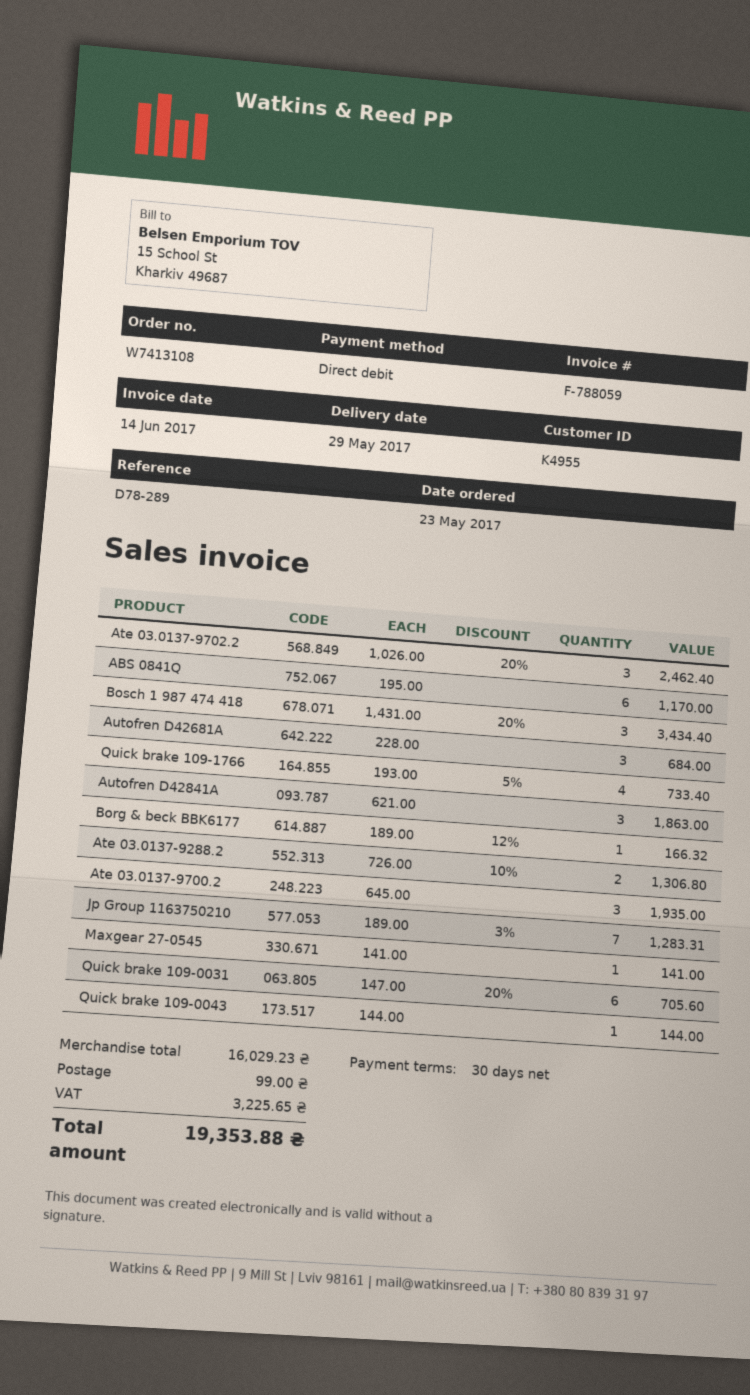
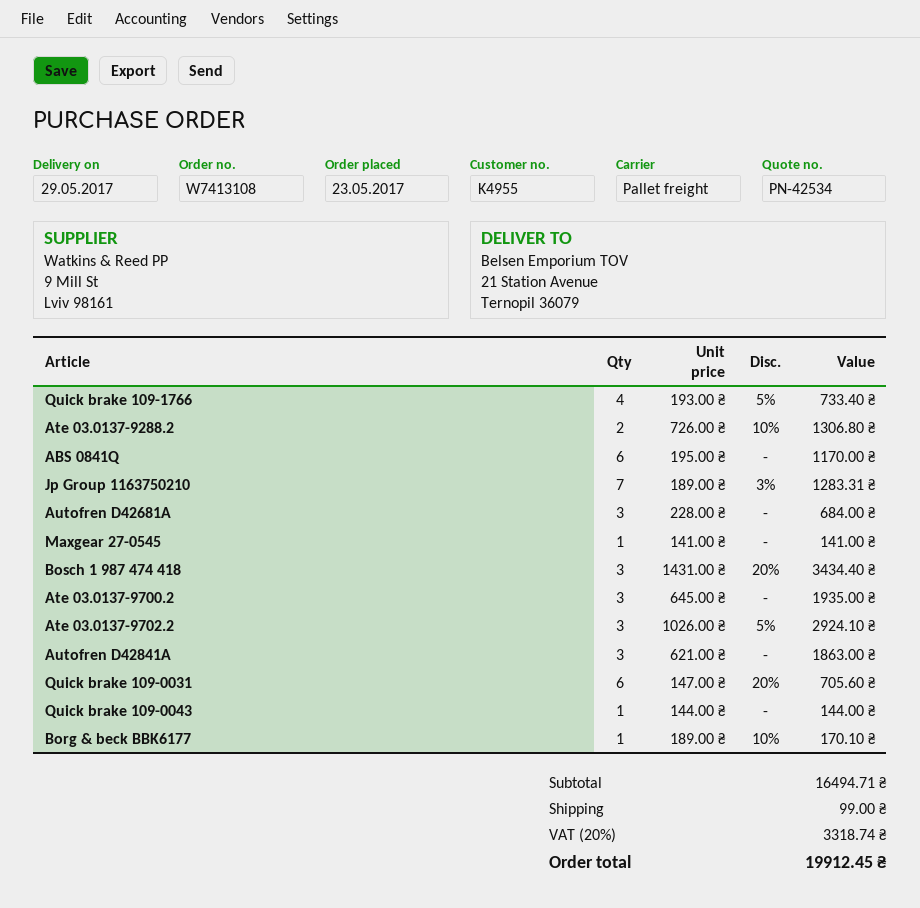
Ate 03.0137-9702.2: 3 x 1026.00 - 20% = 2462.40 -> 3 x 1026.00 - 5% = 2924.10
Borg & beck BBK6177: 1 x 189.00 - 12% = 166.32 -> 1 x 189.00 - 10% = 170.10
subtotal: 16029.23 -> 16494.71
tax: 3225.65 -> 3318.74
total: 19353.88 -> 19912.45

